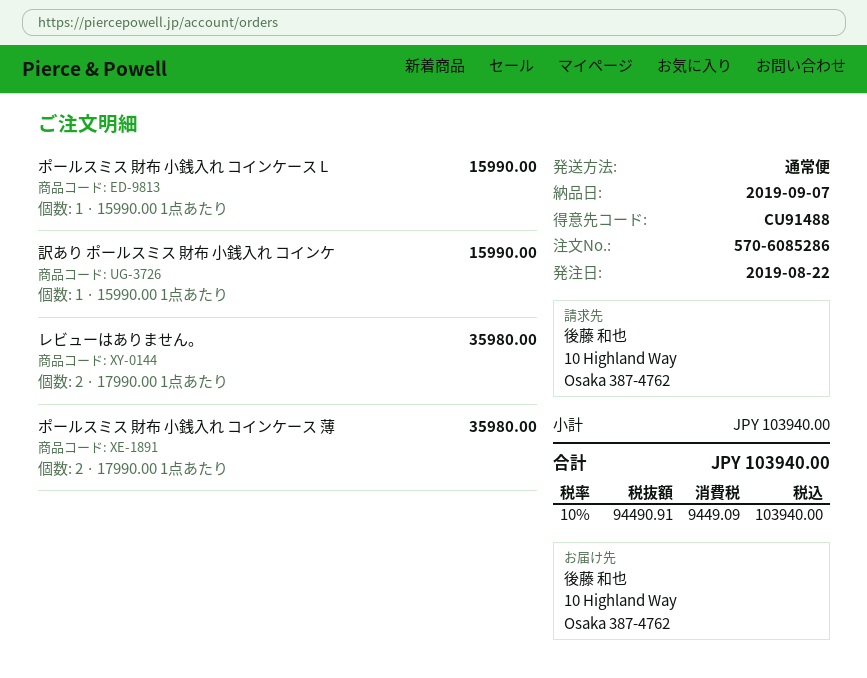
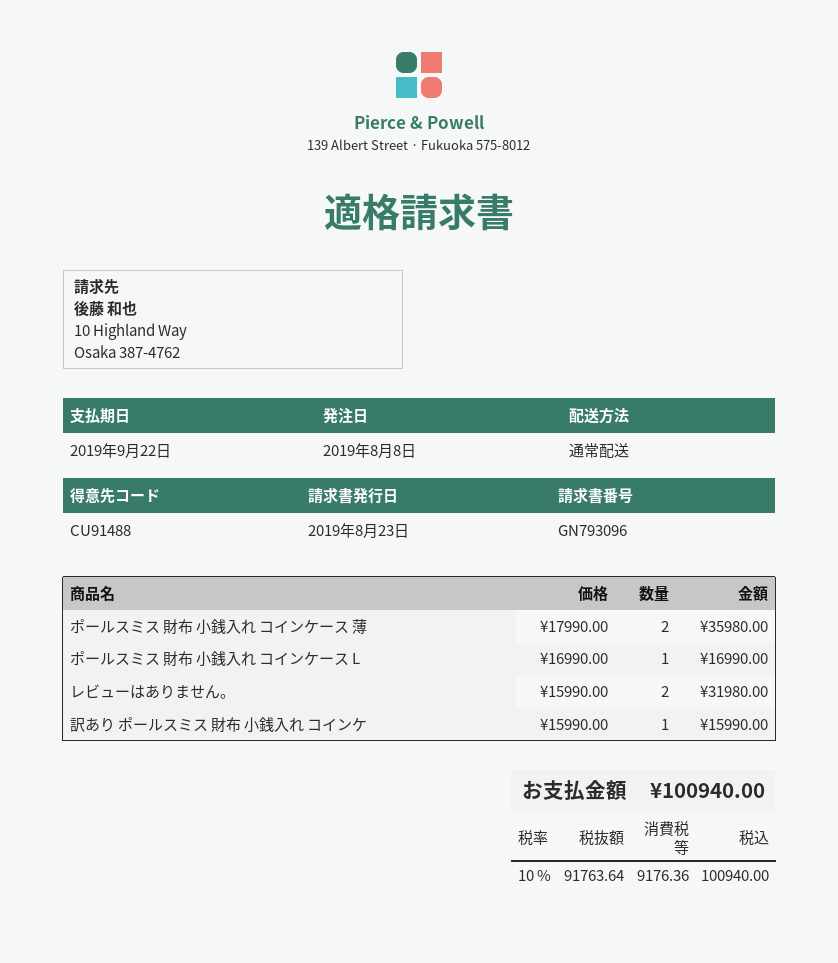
order date: 2019-08-22 -> 2019-08-08
ポールスミス 財布 小銭入れ コインケース L: 1 x 15990.00 = 15990.00 -> 1 x 16990.00 = 16990.00
レビューはありません。: 2 x 17990.00 = 35980.00 -> 2 x 15990.00 = 31980.00
net: 94490.91 -> 91763.64
tax: 10% = 9449.09 -> 10% = 9176.36
total: 103940.00 -> 100940.00

